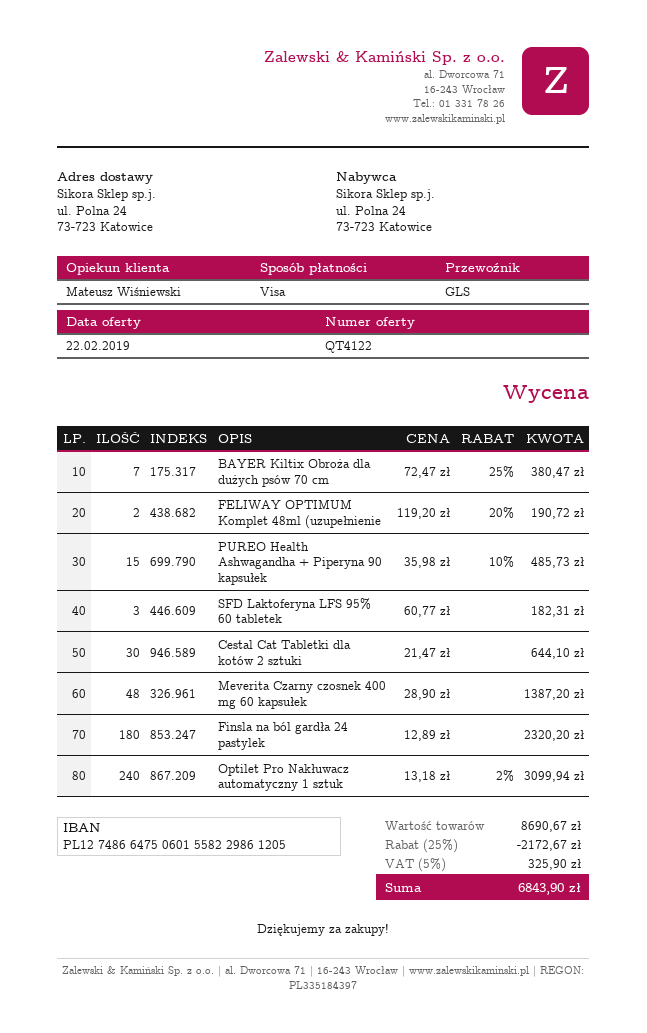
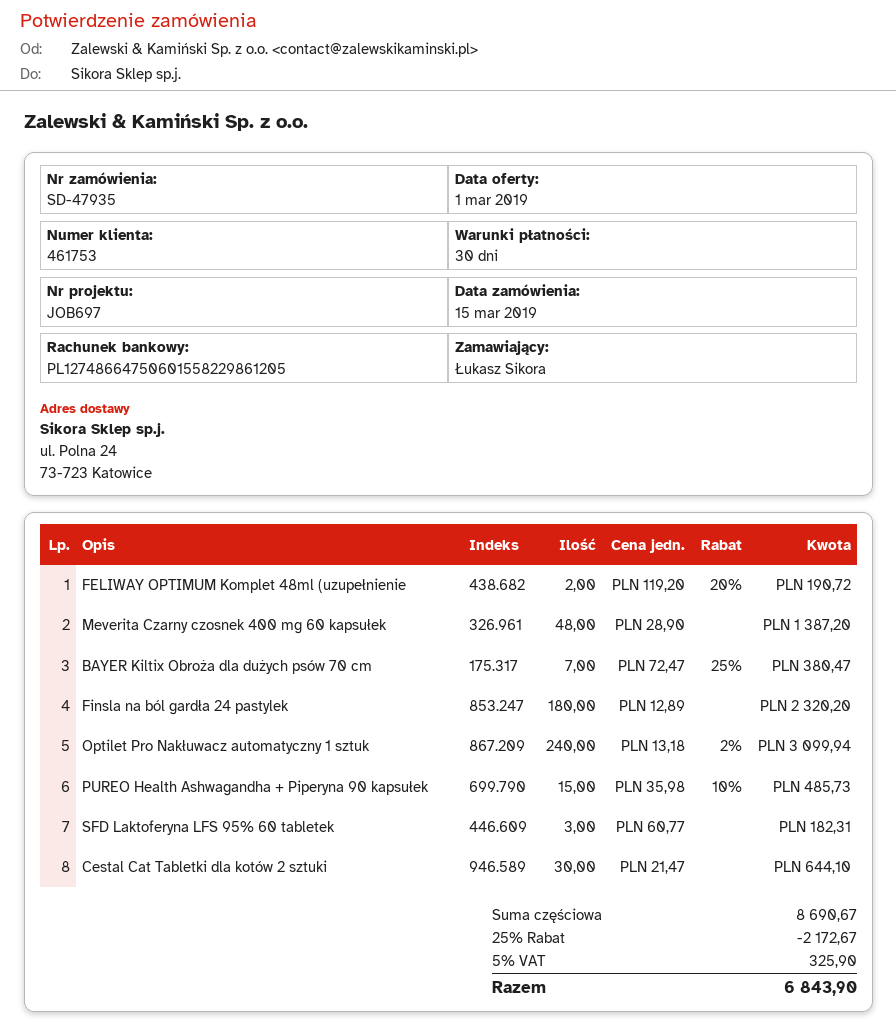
quote date: 2019-02-22 -> 2019-03-01

